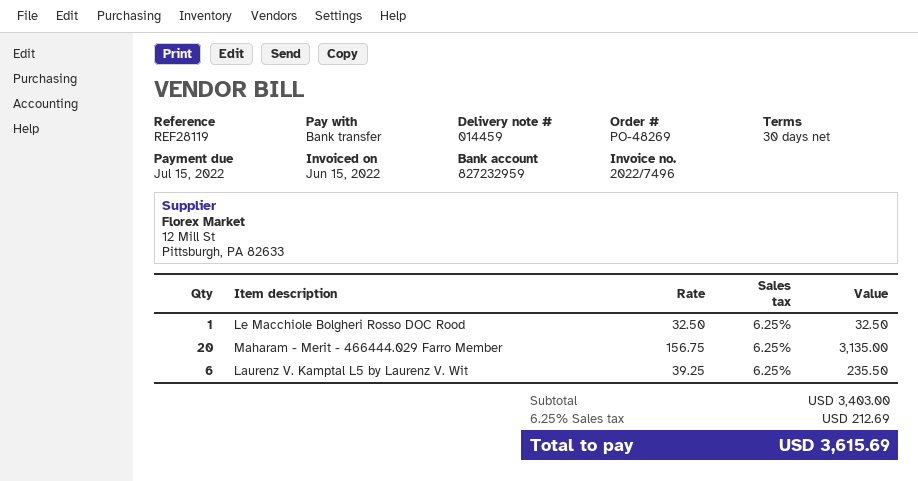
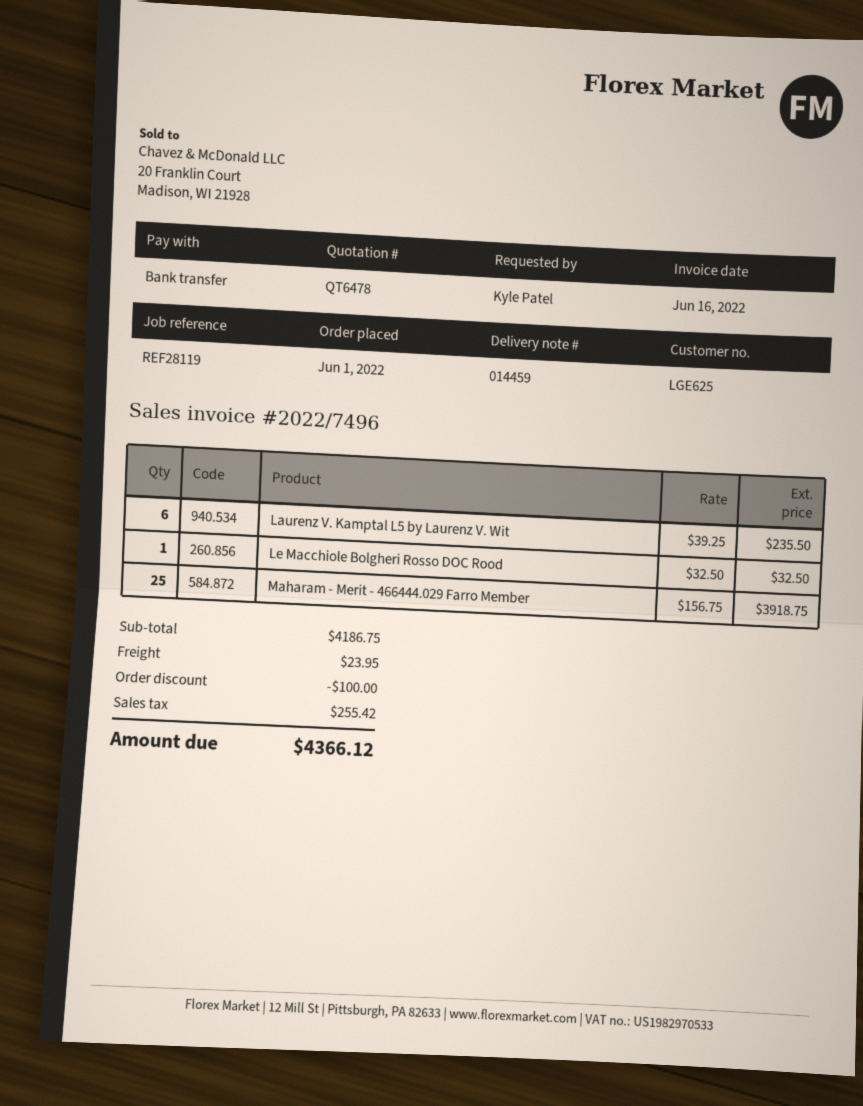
invoice date: 2022-06-15 -> 2022-06-16
Maharam - Merit - 466444.029 Farro Member: 20 x 156.75 = 3135.00 -> 25 x 156.75 = 3918.75
subtotal: 3403.00 -> 4186.75
discount: none -> 100.00
shipping: none -> 23.95
tax: 212.69 -> 255.42
total: 3615.69 -> 4366.12

